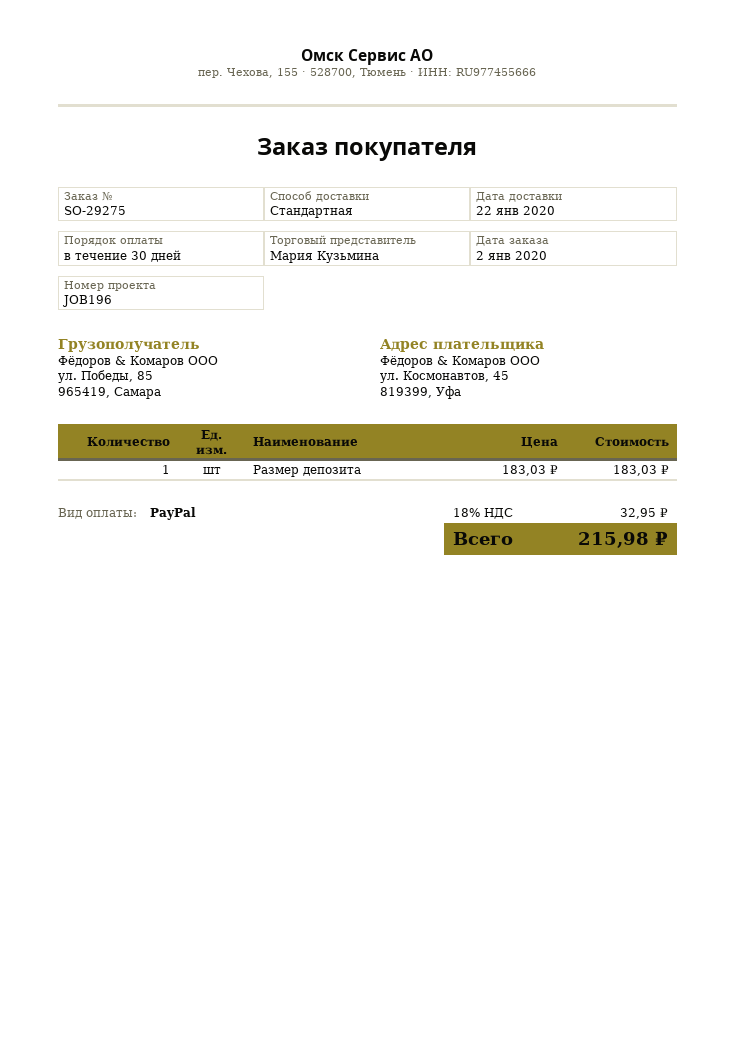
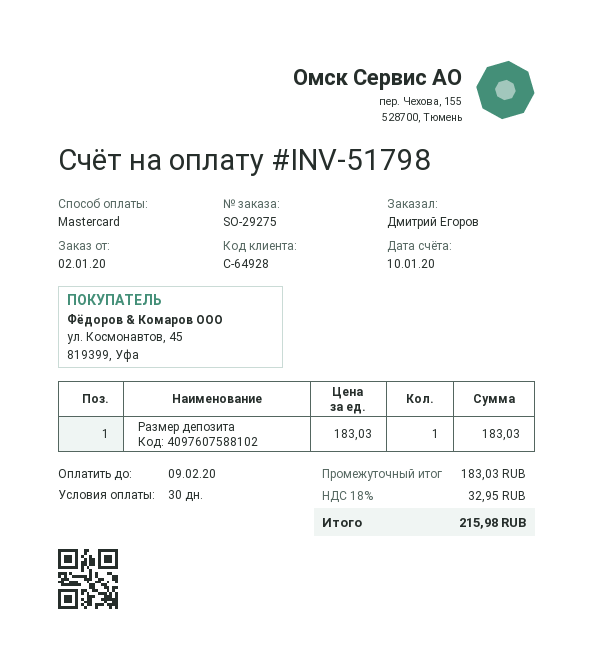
payment method: PayPal -> Mastercard

